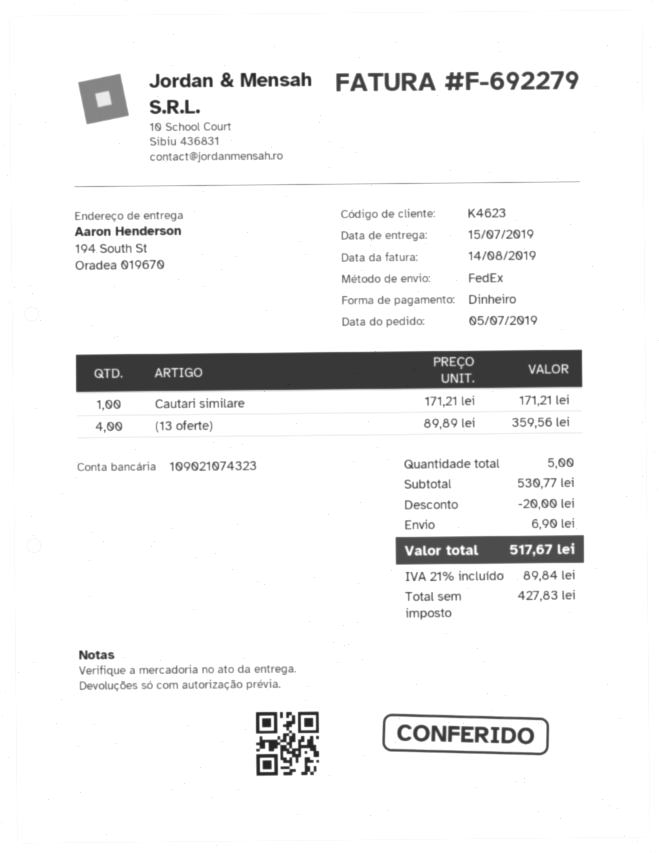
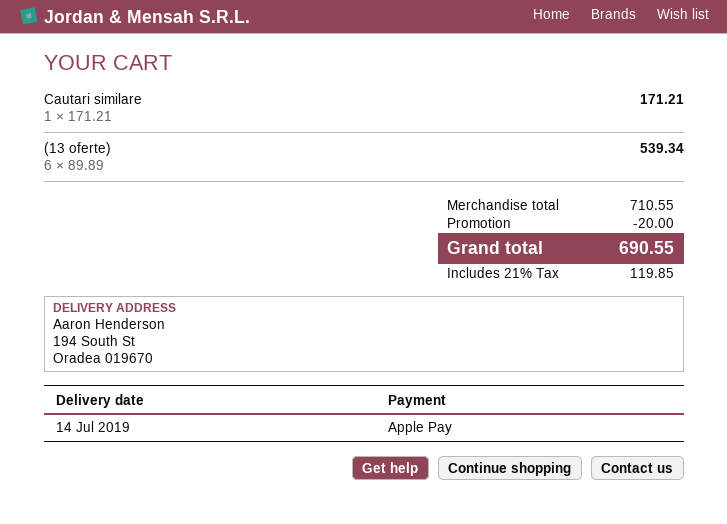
delivery date: 2019-07-15 -> 2019-07-14
payment method: cash -> Apple Pay
(13 oferte): 4 x 89.89 = 359.56 -> 6 x 89.89 = 539.34
subtotal: 530.77 -> 710.55
shipping: 6.90 -> none
tax: 21% = 89.84 -> 21% = 119.85
total: 517.67 -> 690.55

